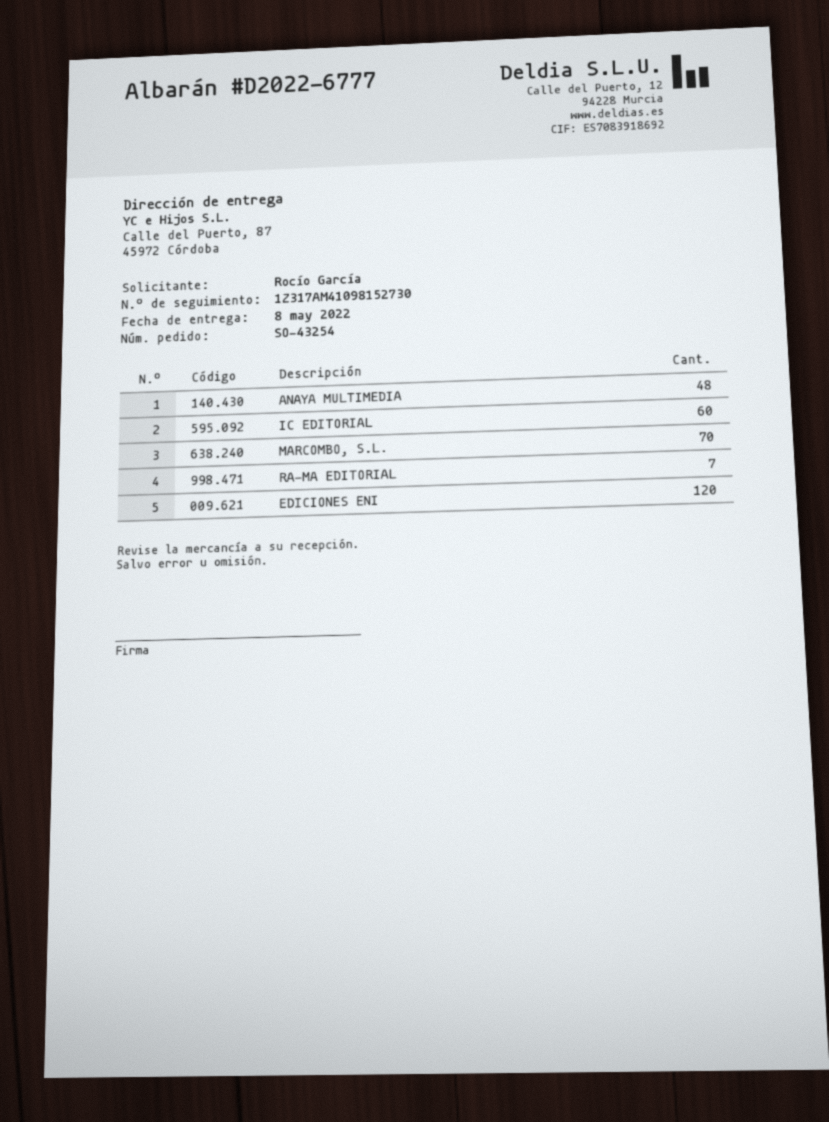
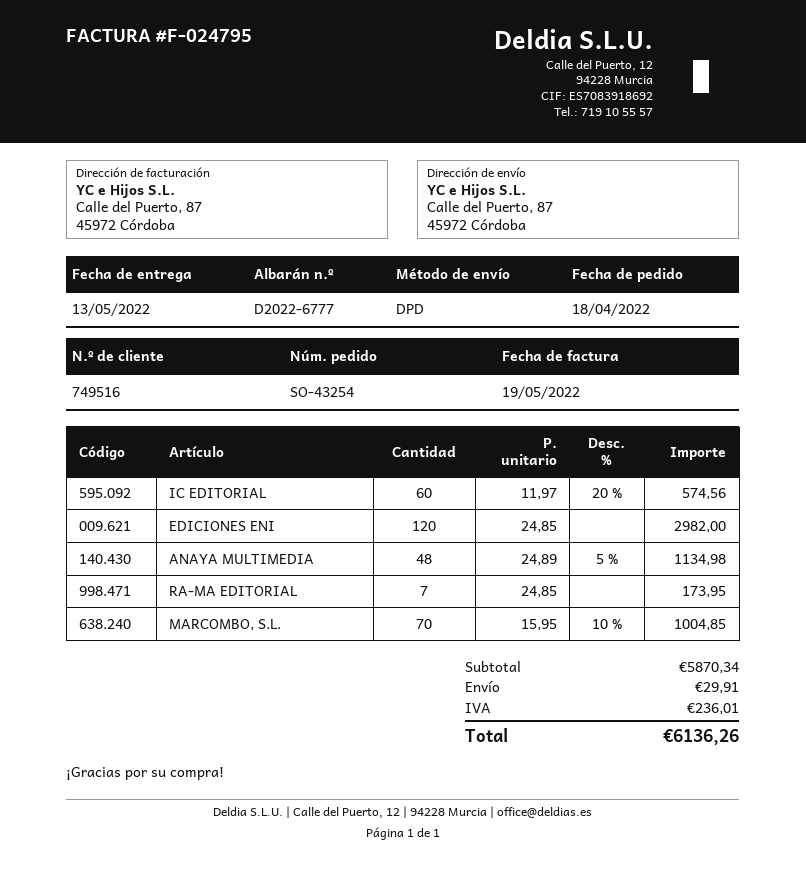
delivery date: 2022-05-08 -> 2022-05-13

